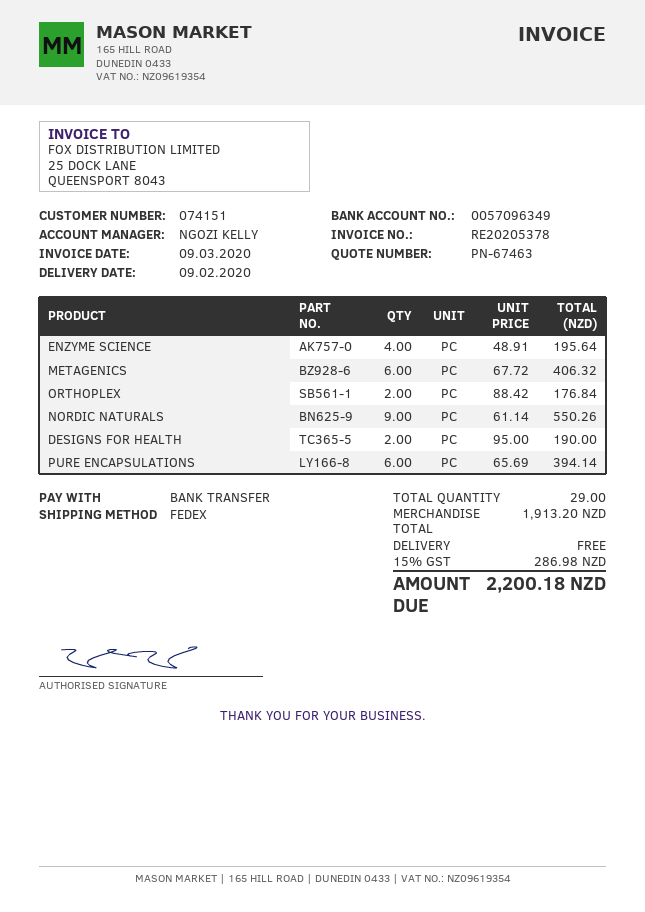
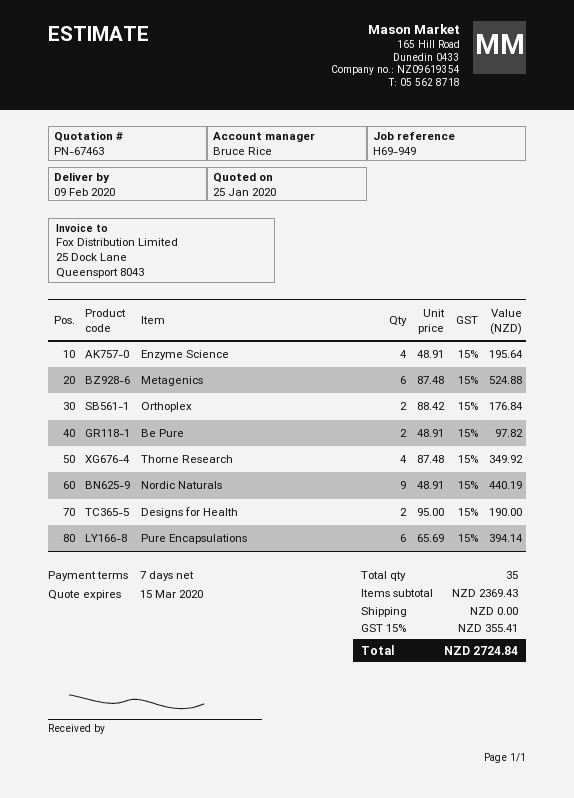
sales rep: NGOZI KELLY -> Bruce Rice
METAGENICS: 6 x 67.72 = 406.32 -> 6 x 87.48 = 524.88
NORDIC NATURALS: 9 x 61.14 = 550.26 -> 9 x 48.91 = 440.19
Be Pure: none -> 2 x 48.91 = 97.82
Thorne Research: none -> 4 x 87.48 = 349.92
total quantity: 29 -> 35
subtotal: 1913.20 -> 2369.43
tax: 15% = 286.98 -> 15% = 355.41
total: 2200.18 -> 2724.84

